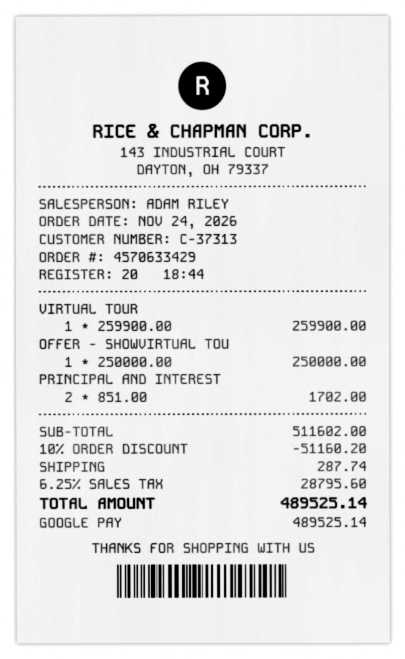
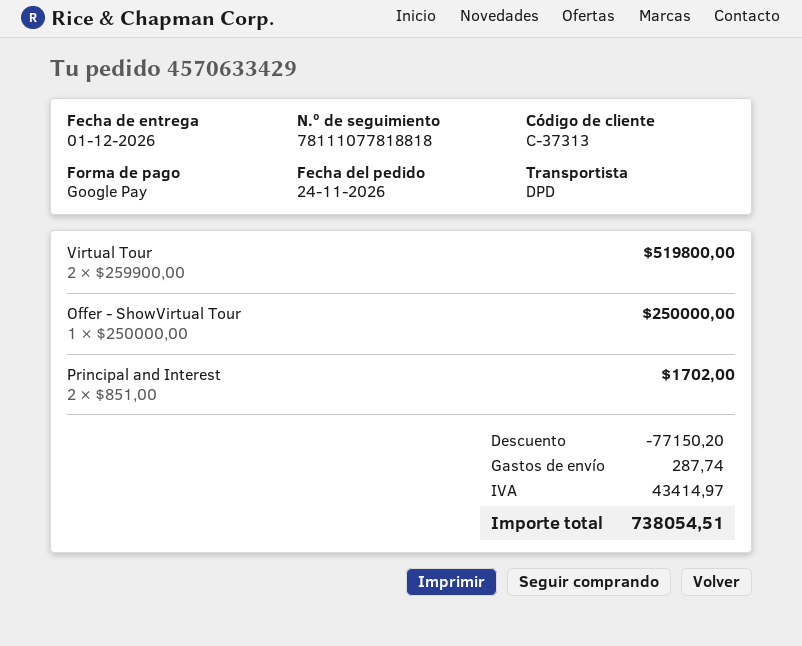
VIRTUAL TOUR: 1 x 259900.00 = 259900.00 -> 2 x 259900.00 = 519800.00
discount: 51160.20 -> 77150.20
tax: 28795.60 -> 43414.97
total: 489525.14 -> 738054.51

